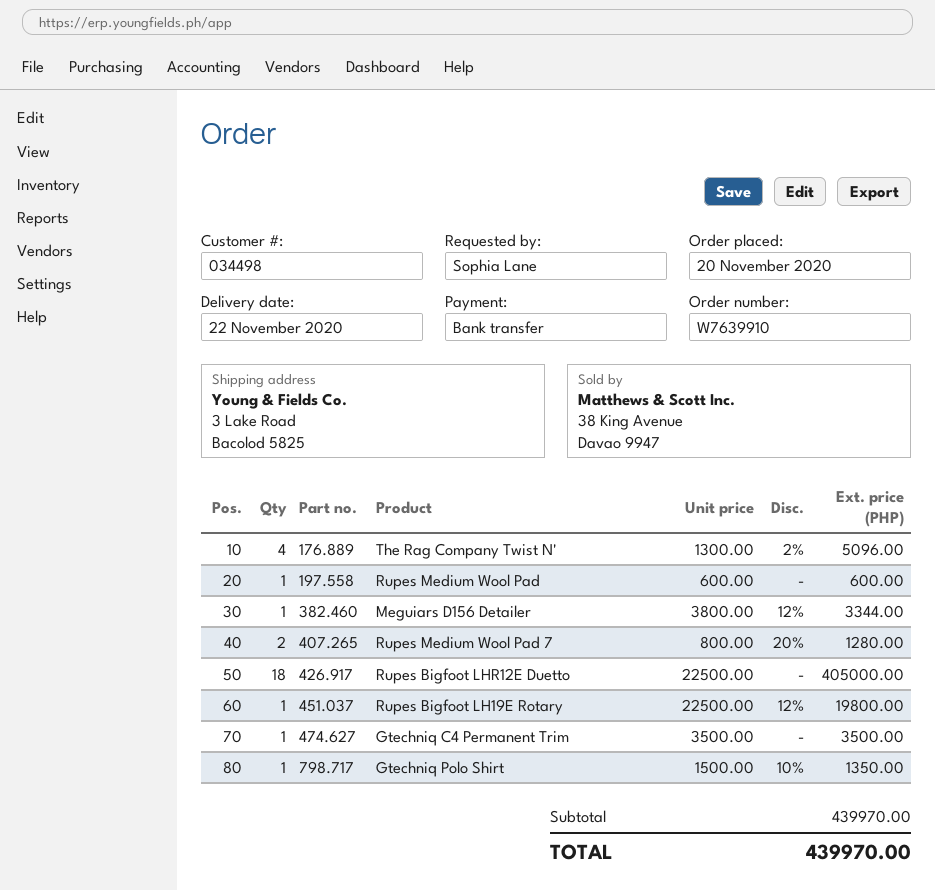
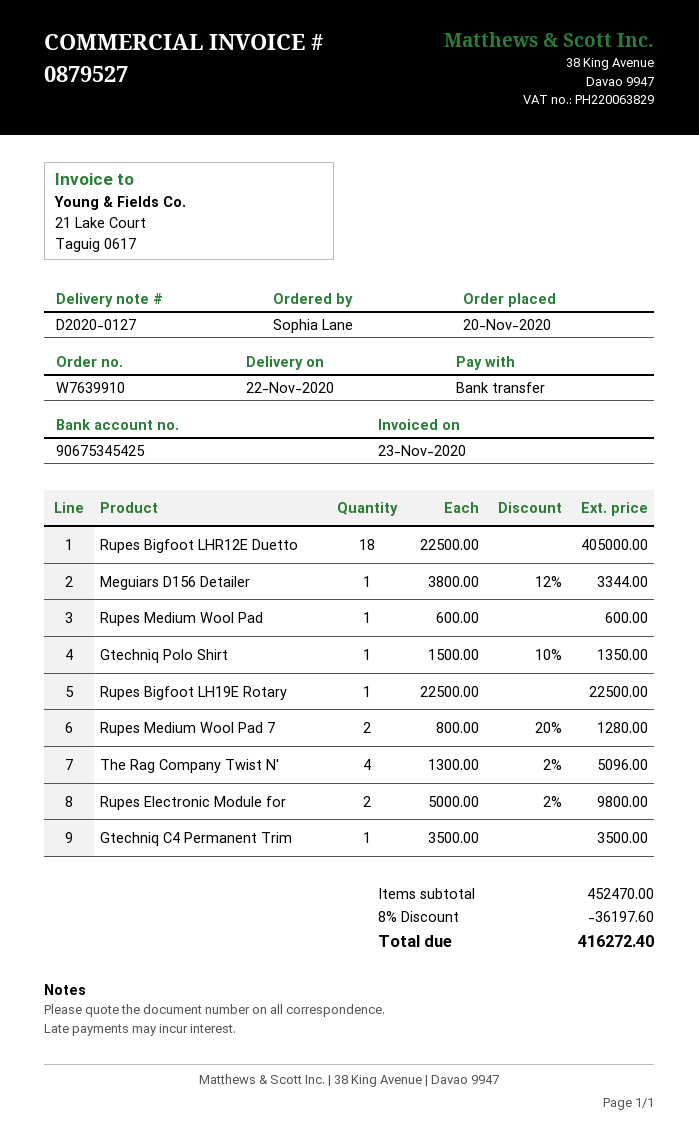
Rupes Bigfoot LH19E Rotary: 1 x 22500.00 - 12% = 19800.00 -> 1 x 22500.00 = 22500.00
Rupes Electronic Module for: none -> 2 x 5000.00 - 2% = 9800.00
subtotal: 439970.00 -> 452470.00
discount: none -> 8% = 36197.60
total: 439970.00 -> 416272.40

